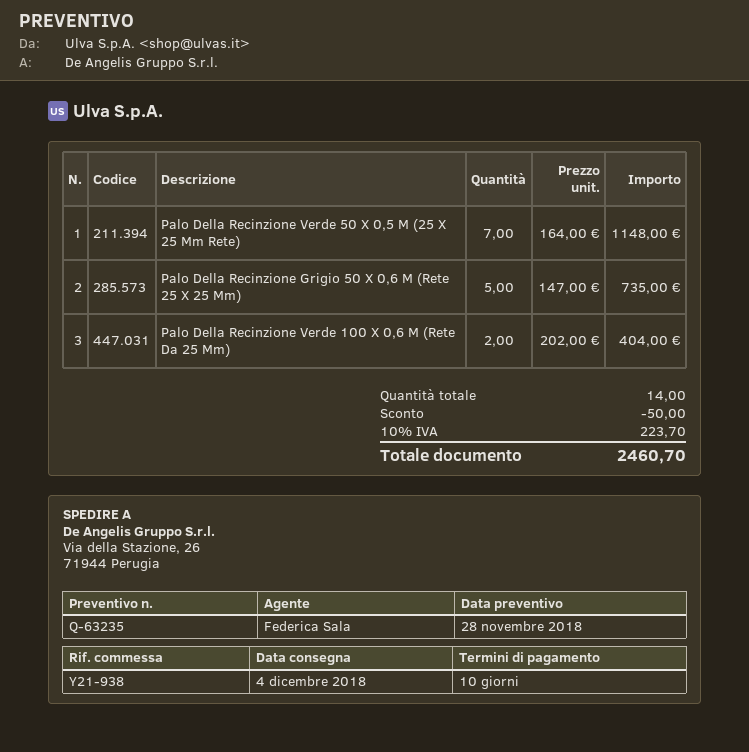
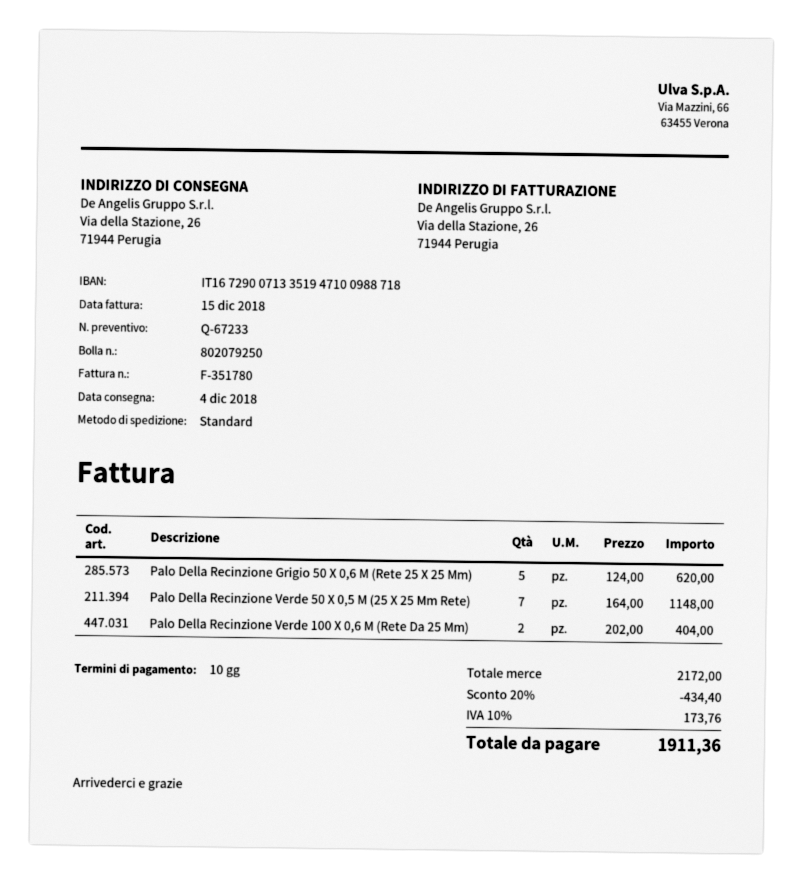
quote number: Q-63235 -> Q-67233
Palo Della Recinzione Grigio 50 X 0,6 M (Rete 25 X 25 Mm): 5 x 147.00 = 735.00 -> 5 x 124.00 = 620.00
discount: 50.00 -> 434.40
tax: 10% = 223.70 -> 10% = 173.76
total: 2460.70 -> 1911.36

